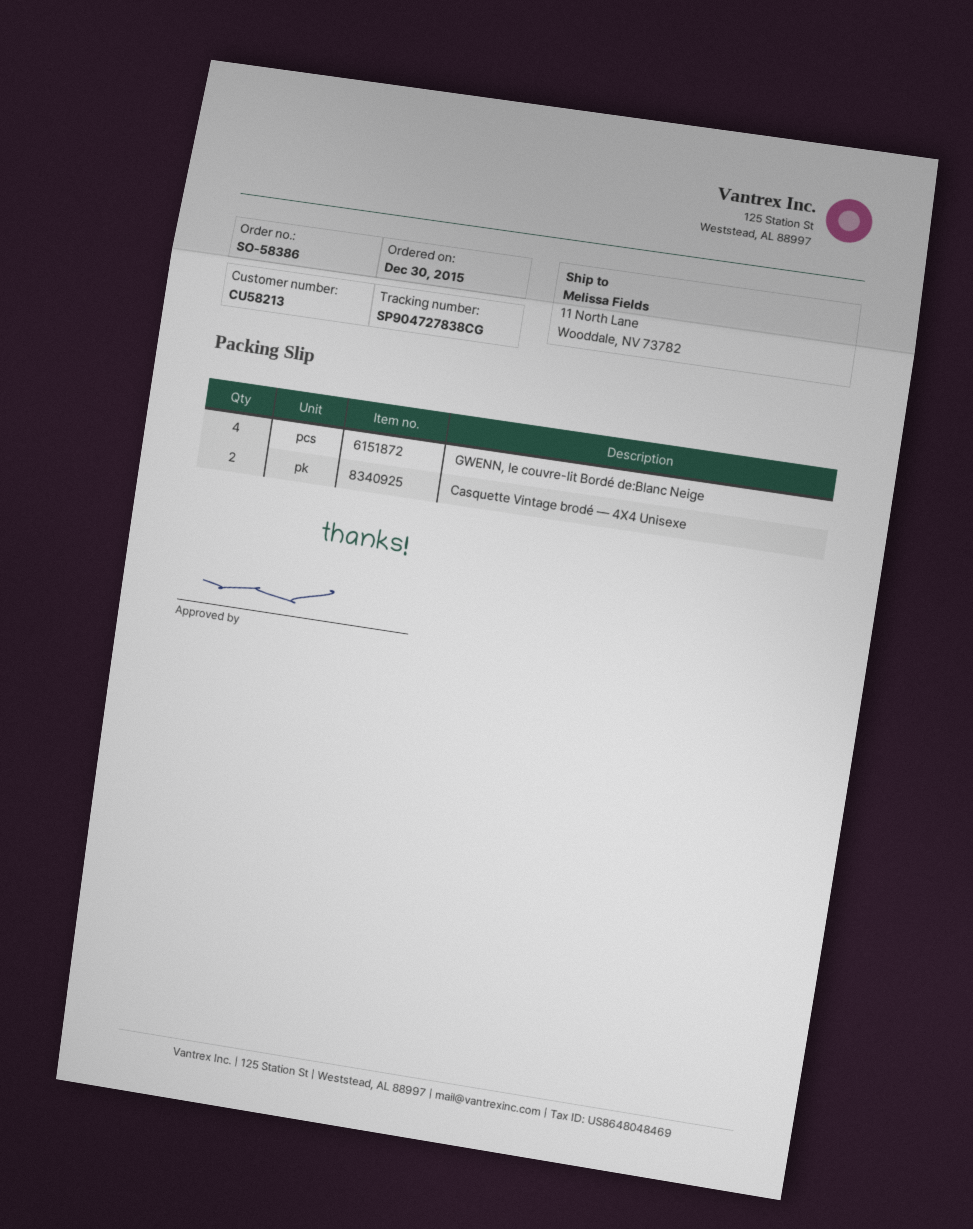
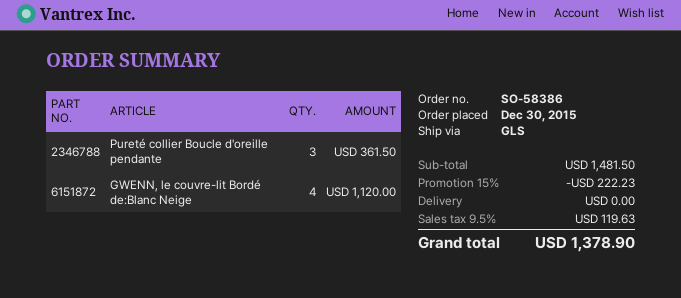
Casquette Vintage brodé — 4X4 Unisexe: 2 -> none
Pureté collier Boucle d'oreille pendante: none -> 3

